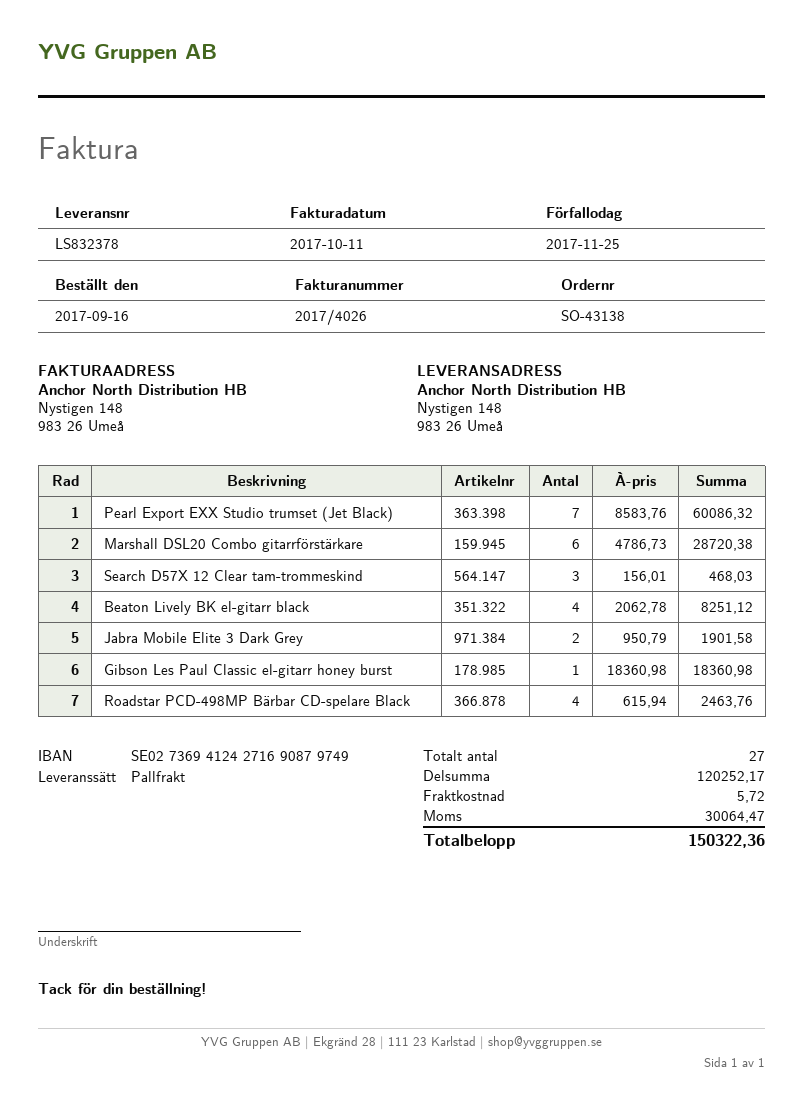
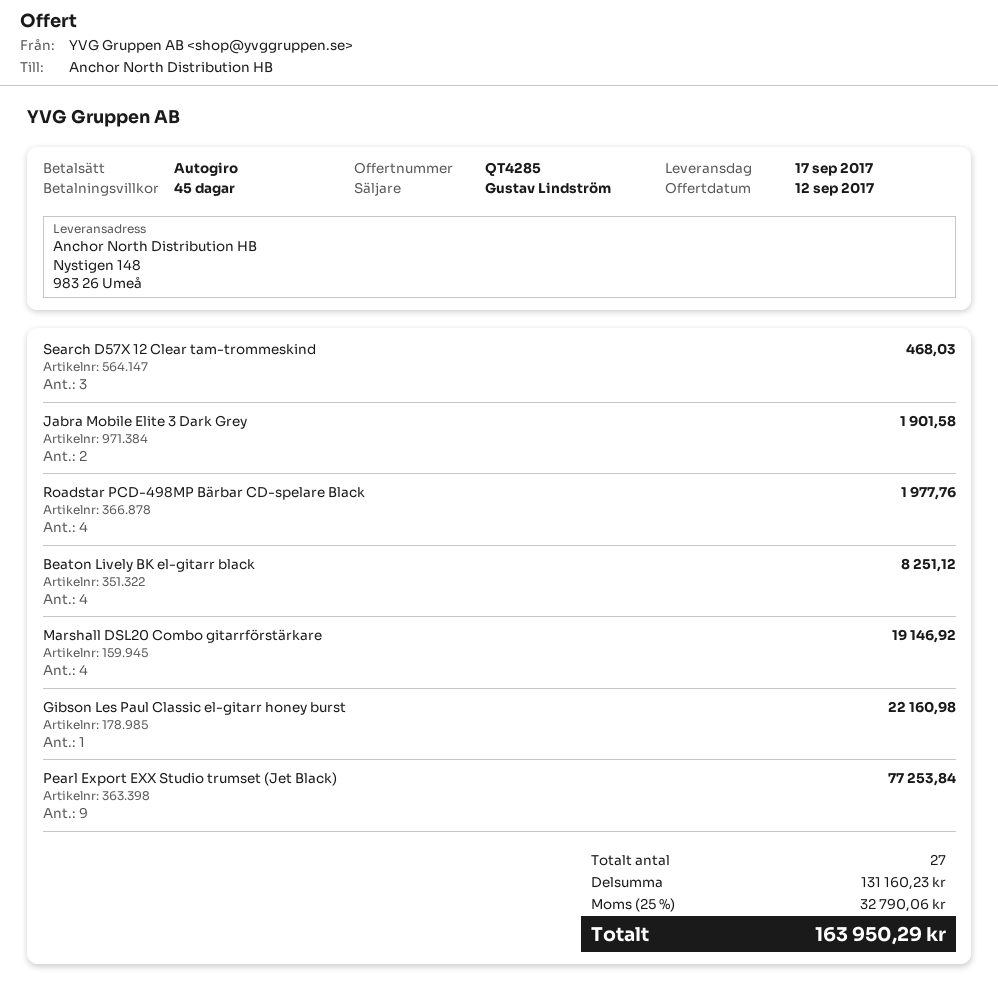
Pearl Export EXX Studio trumset (Jet Black): 7 for 60086.32 -> 9 for 77253.84
Marshall DSL20 Combo gitarrförstärkare: 6 for 28720.38 -> 4 for 19146.92
Gibson Les Paul Classic el-gitarr honey burst: 1 for 18360.98 -> 1 for 22160.98
Roadstar PCD-498MP Bärbar CD-spelare Black: 4 for 2463.76 -> 4 for 1977.76
subtotal: 120252.17 -> 131160.23
shipping: 5.72 -> none
tax: 30064.47 -> 32790.06
total: 150322.36 -> 163950.29

